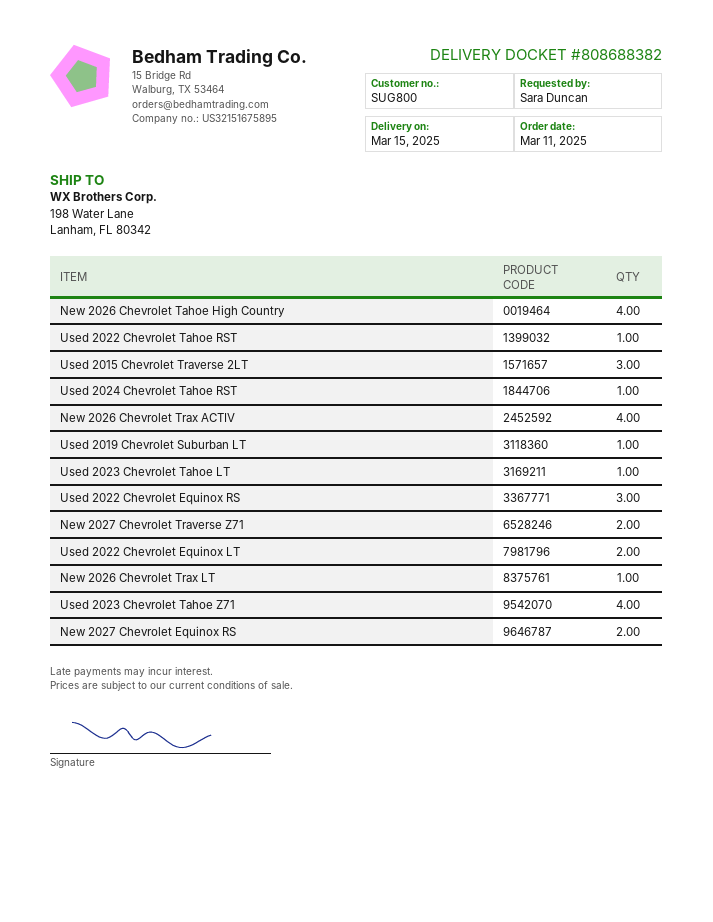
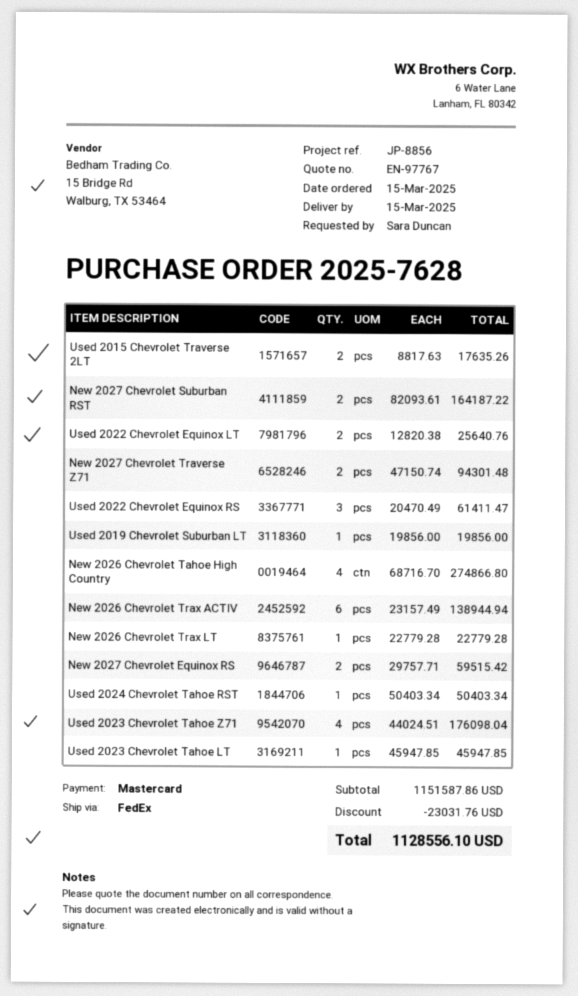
order date: 2025-03-11 -> 2025-03-15
Used 2022 Chevrolet Tahoe RST: 1 -> none
Used 2015 Chevrolet Traverse 2LT: 3 -> 2
New 2026 Chevrolet Trax ACTIV: 4 -> 6
New 2027 Chevrolet Suburban RST: none -> 2

